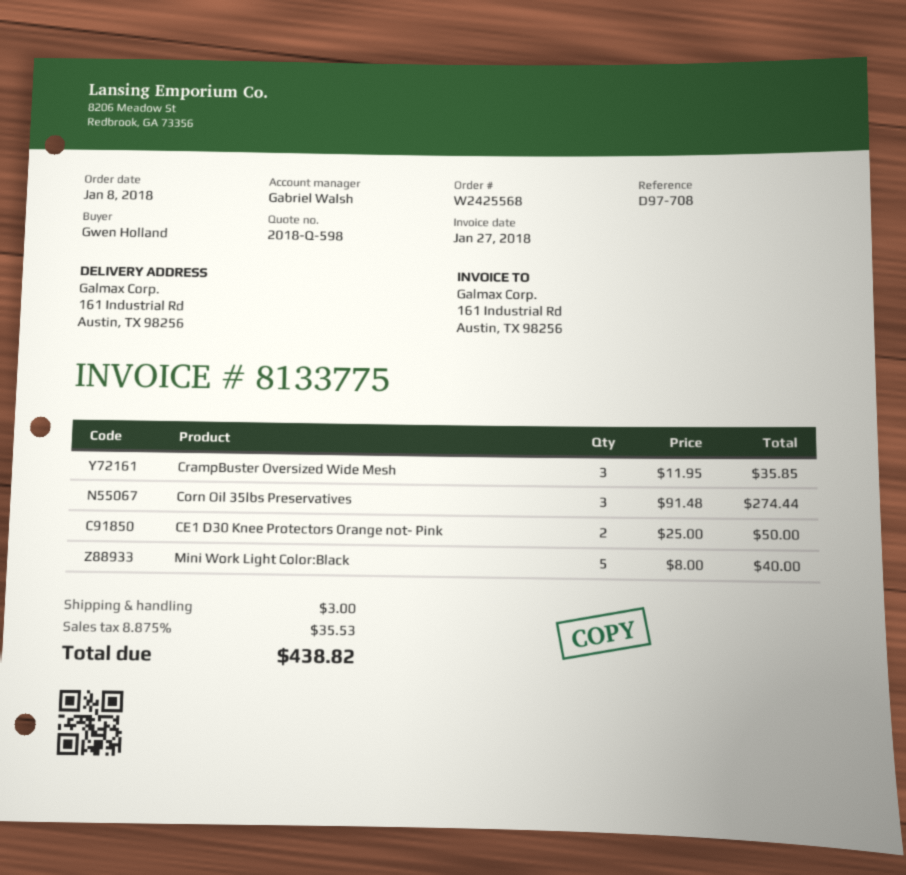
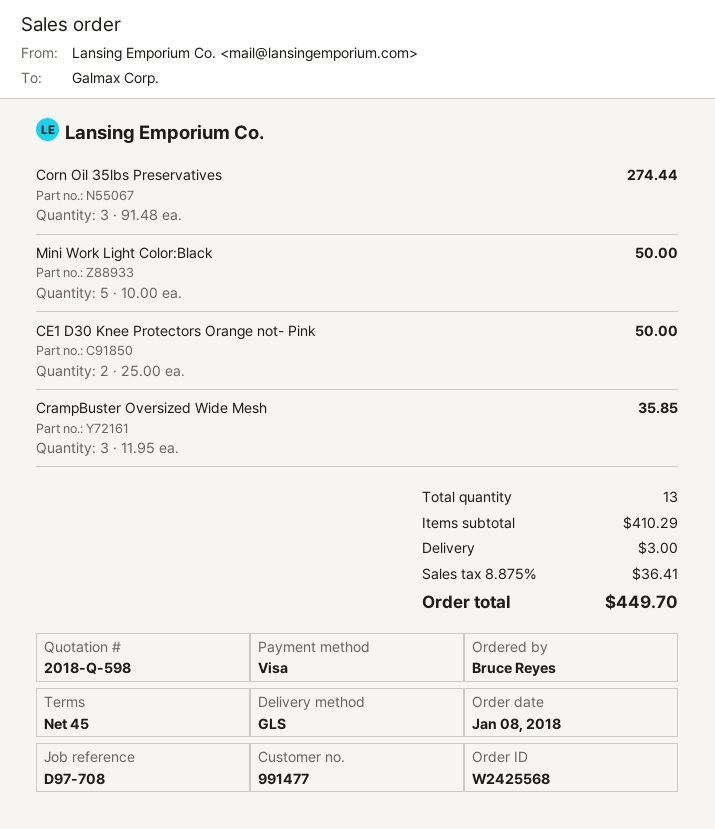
ordered by: Gwen Holland -> Bruce Reyes
Mini Work Light Color:Black: 5 x 8.00 = 40.00 -> 5 x 10.00 = 50.00
tax: 8.875% = 35.53 -> 8.875% = 36.41
total: 438.82 -> 449.70

